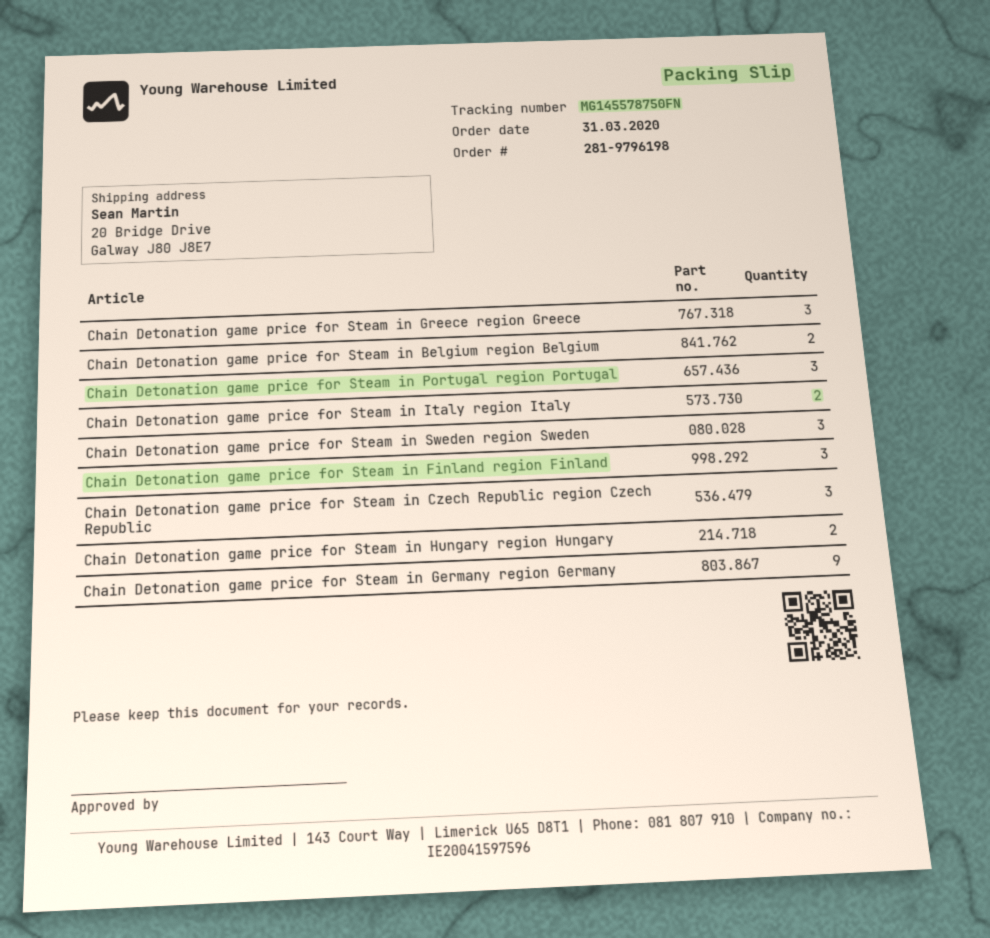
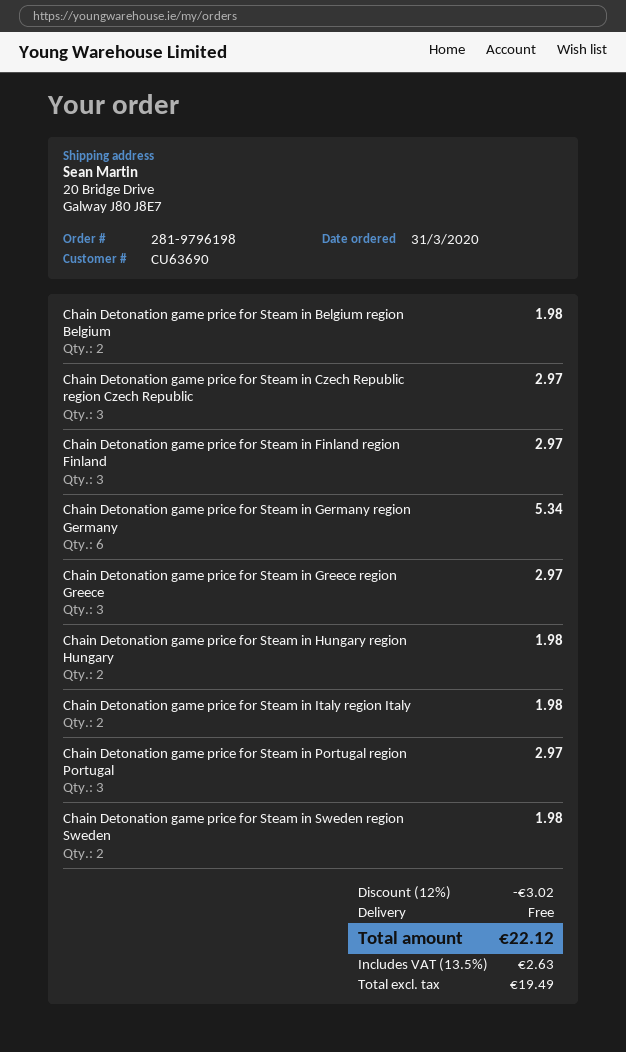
Chain Detonation game price for Steam in Sweden region Sweden: 3 -> 2
Chain Detonation game price for Steam in Germany region Germany: 9 -> 6

